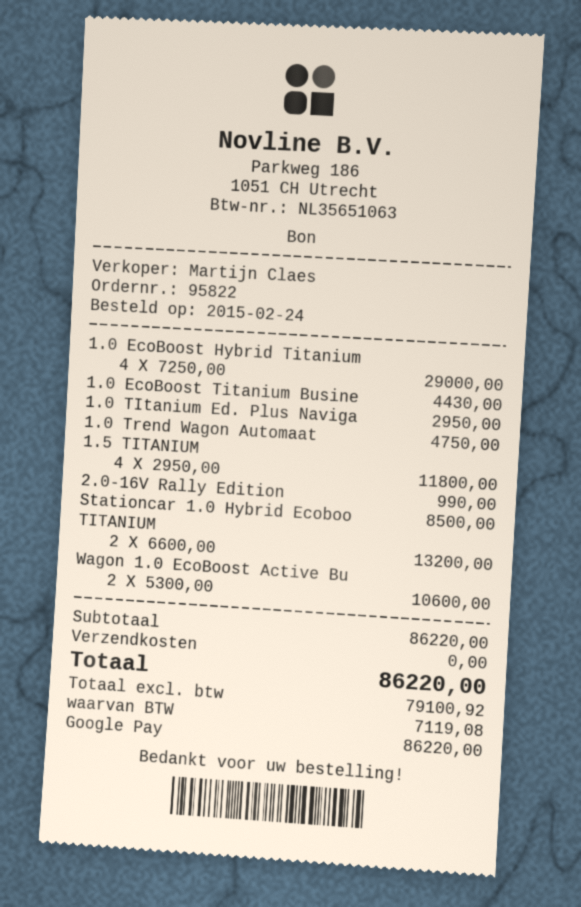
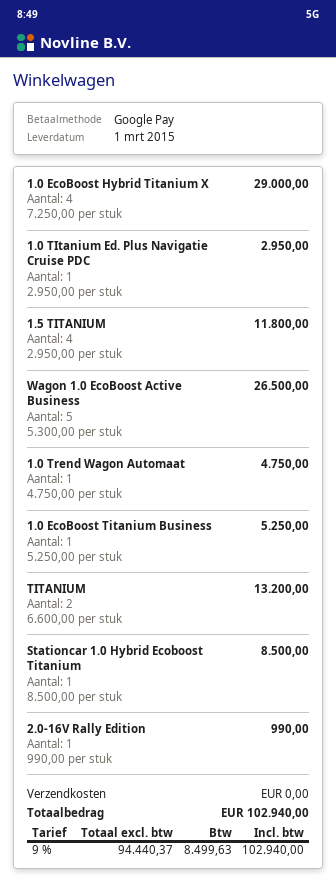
1.0 EcoBoost Titanium Busine: 1 x 4430.00 = 4430.00 -> 1 x 5250.00 = 5250.00
Wagon 1.0 EcoBoost Active Bu: 2 x 5300.00 = 10600.00 -> 5 x 5300.00 = 26500.00
net: 79100.92 -> 94440.37
tax: 7119.08 -> 8499.63
total: 86220.00 -> 102940.00

